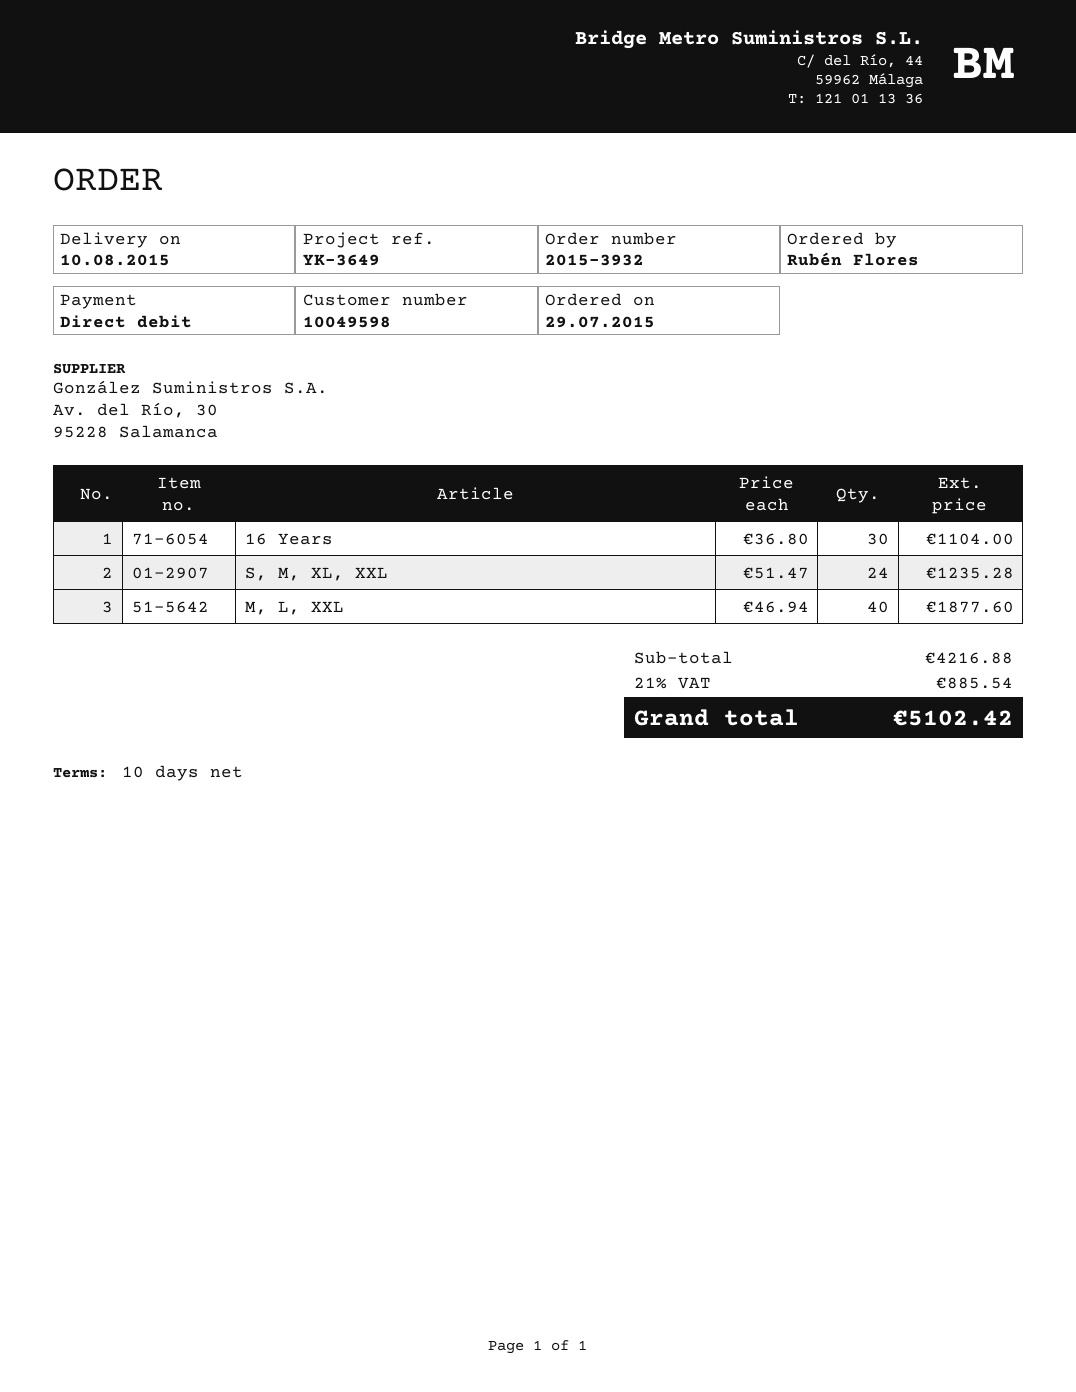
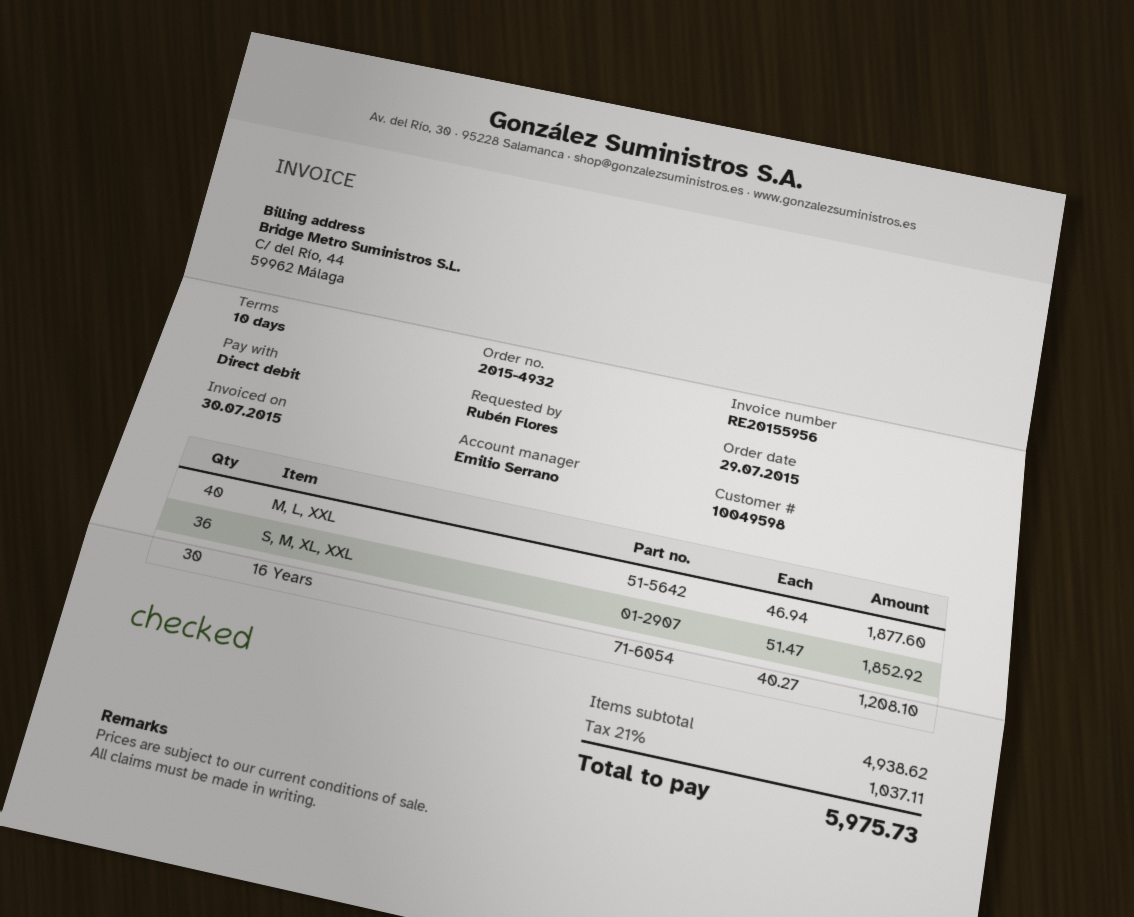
order number: 2015-3932 -> 2015-4932
16 Years: 30 x 36.80 = 1104.00 -> 30 x 40.27 = 1208.10
S, M, XL, XXL: 24 x 51.47 = 1235.28 -> 36 x 51.47 = 1852.92
subtotal: 4216.88 -> 4938.62
tax: 21% = 885.54 -> 21% = 1037.11
total: 5102.42 -> 5975.73

